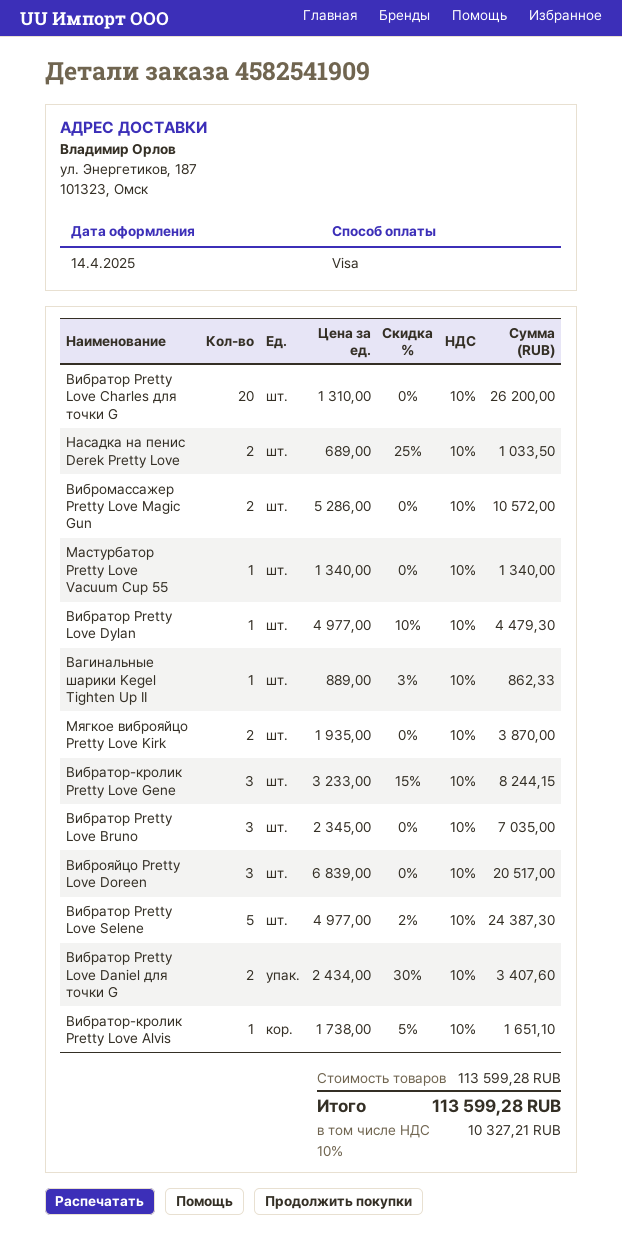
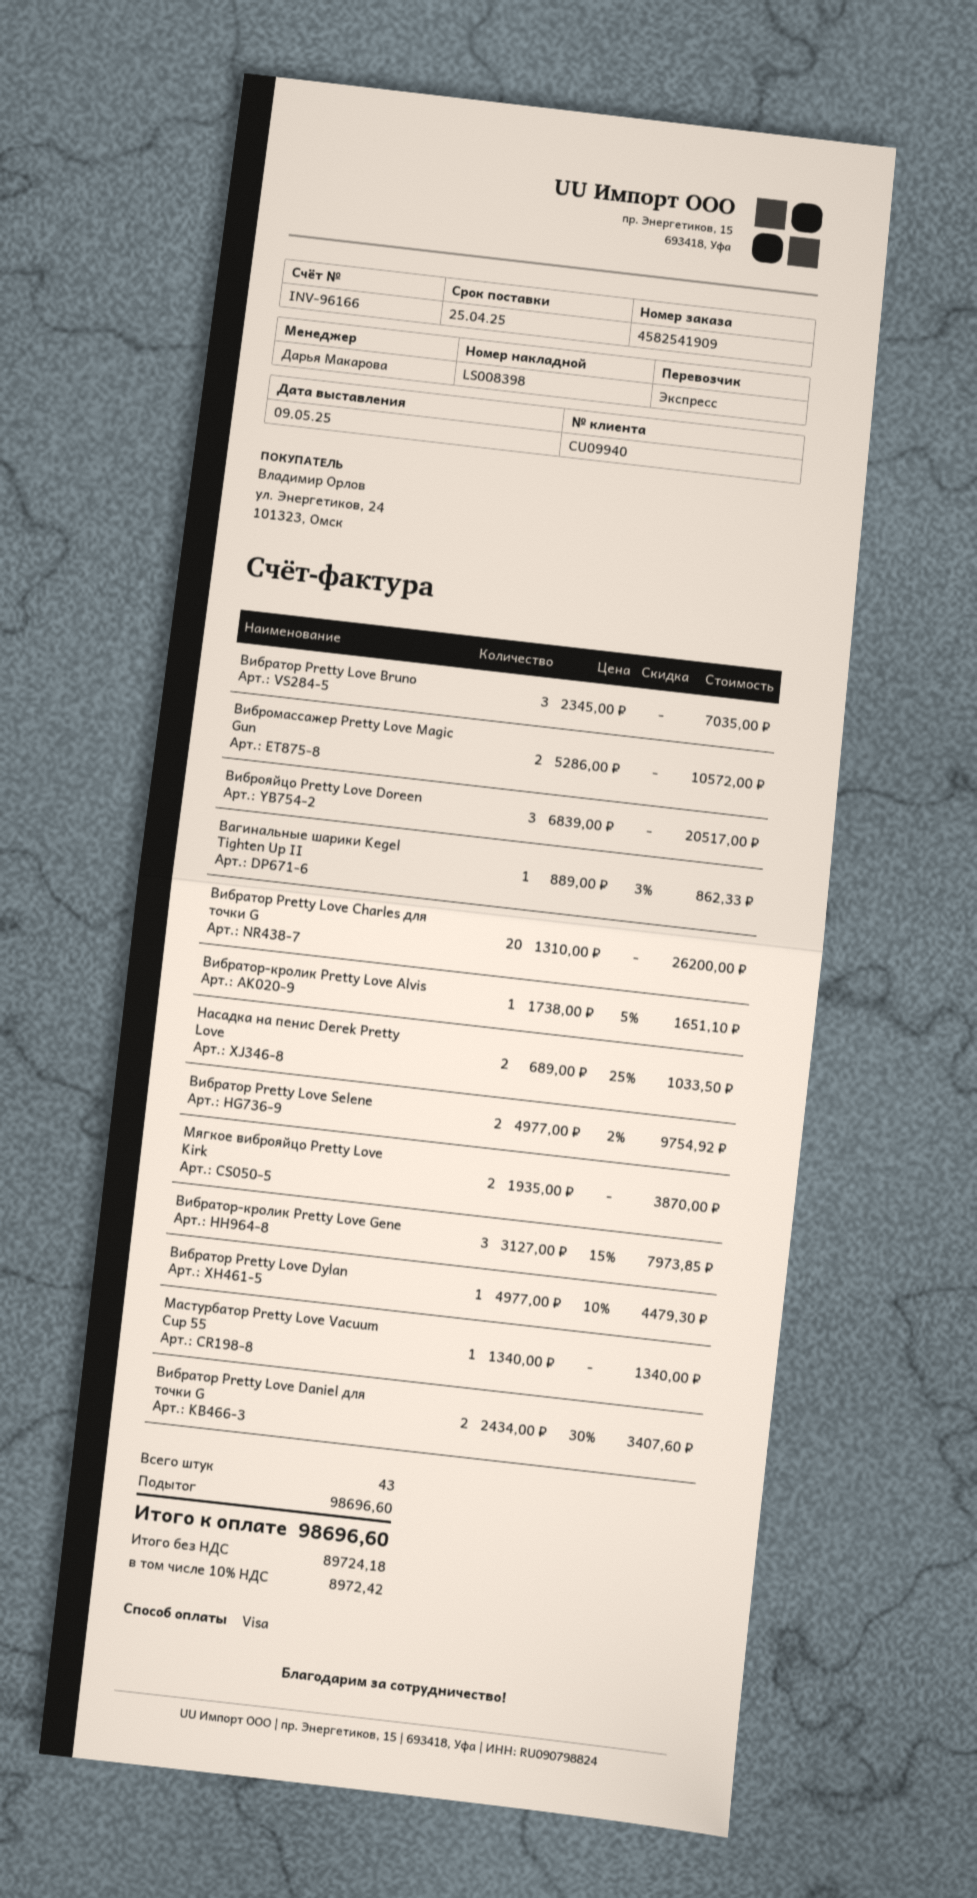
Вибратор-кролик Pretty Love Gene: 3 x 3233.00 - 15% = 8244.15 -> 3 x 3127.00 - 15% = 7973.85
Вибратор Pretty Love Selene: 5 x 4977.00 - 2% = 24387.30 -> 2 x 4977.00 - 2% = 9754.92
subtotal: 113599.28 -> 98696.60
tax: 10% = 10327.21 -> 10% = 8972.42
total: 113599.28 -> 98696.60

